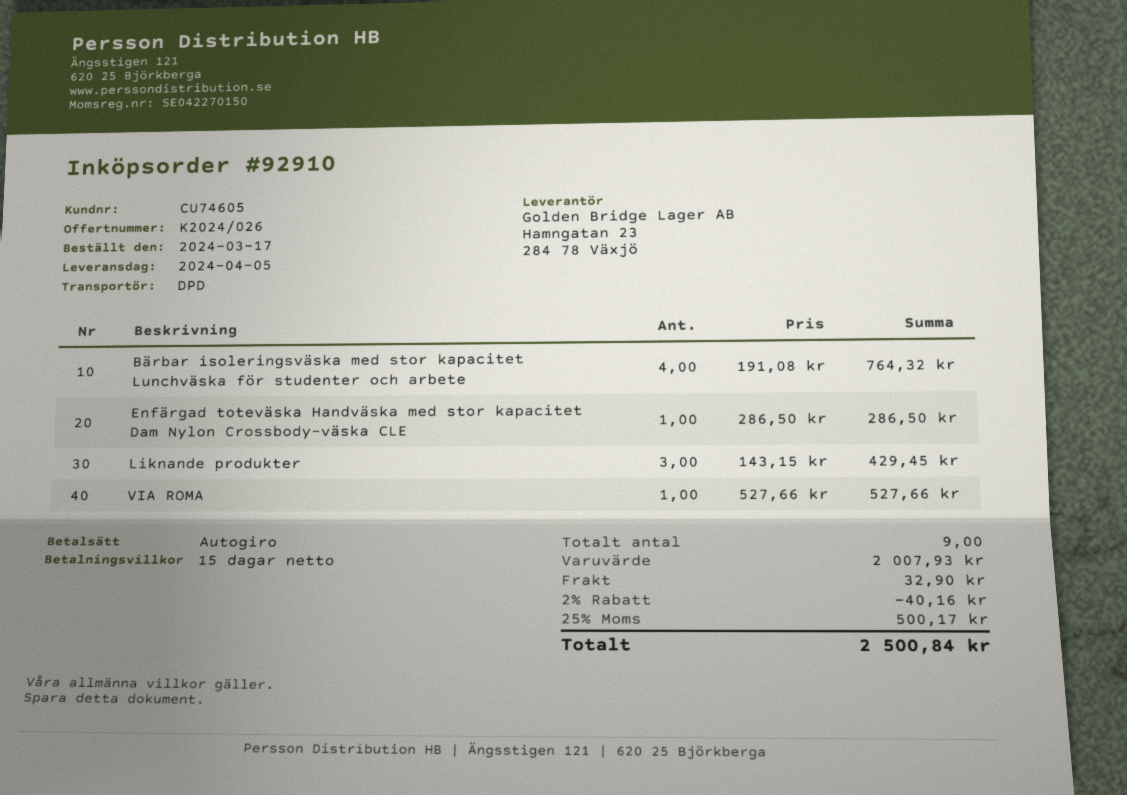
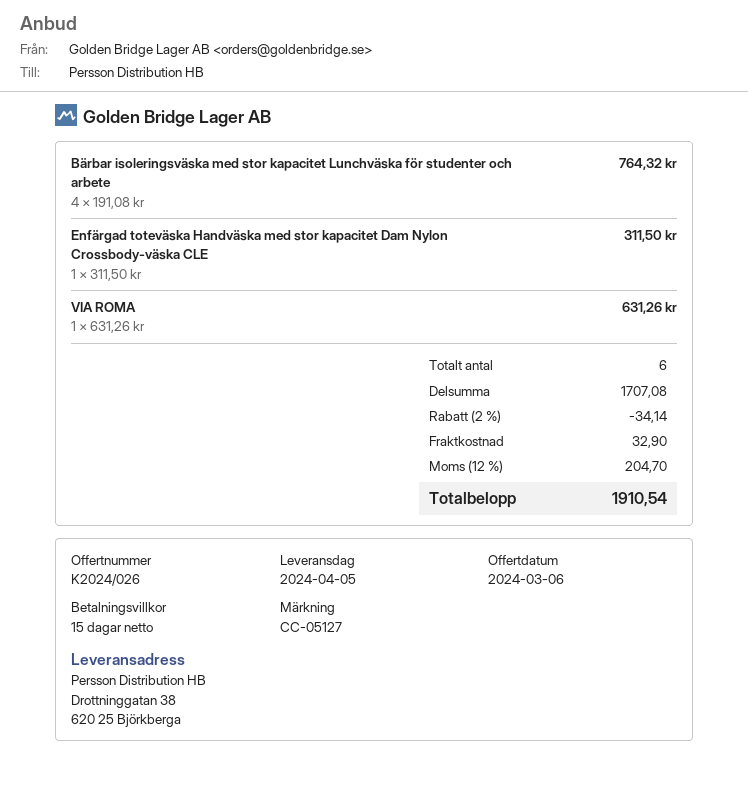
Enfärgad toteväska Handväska med stor kapacitet Dam Nylon Crossbody-väska CLE: 1 x 286.50 = 286.50 -> 1 x 311.50 = 311.50
Liknande produkter: 3 x 143.15 = 429.45 -> none
VIA ROMA: 1 x 527.66 = 527.66 -> 1 x 631.26 = 631.26
total quantity: 9 -> 6
subtotal: 2007.93 -> 1707.08
discount: 2% = 40.16 -> 2% = 34.14
tax: 25% = 500.17 -> 12% = 204.70
total: 2500.84 -> 1910.54

